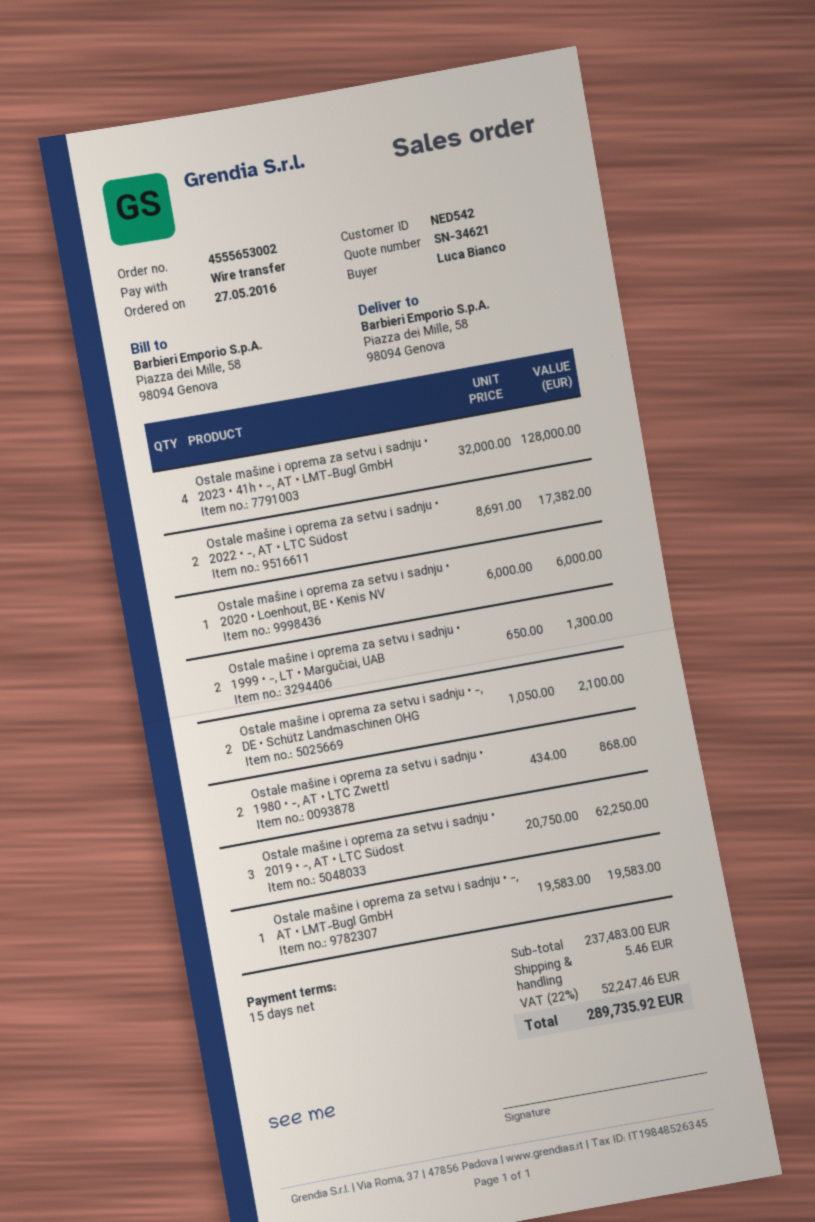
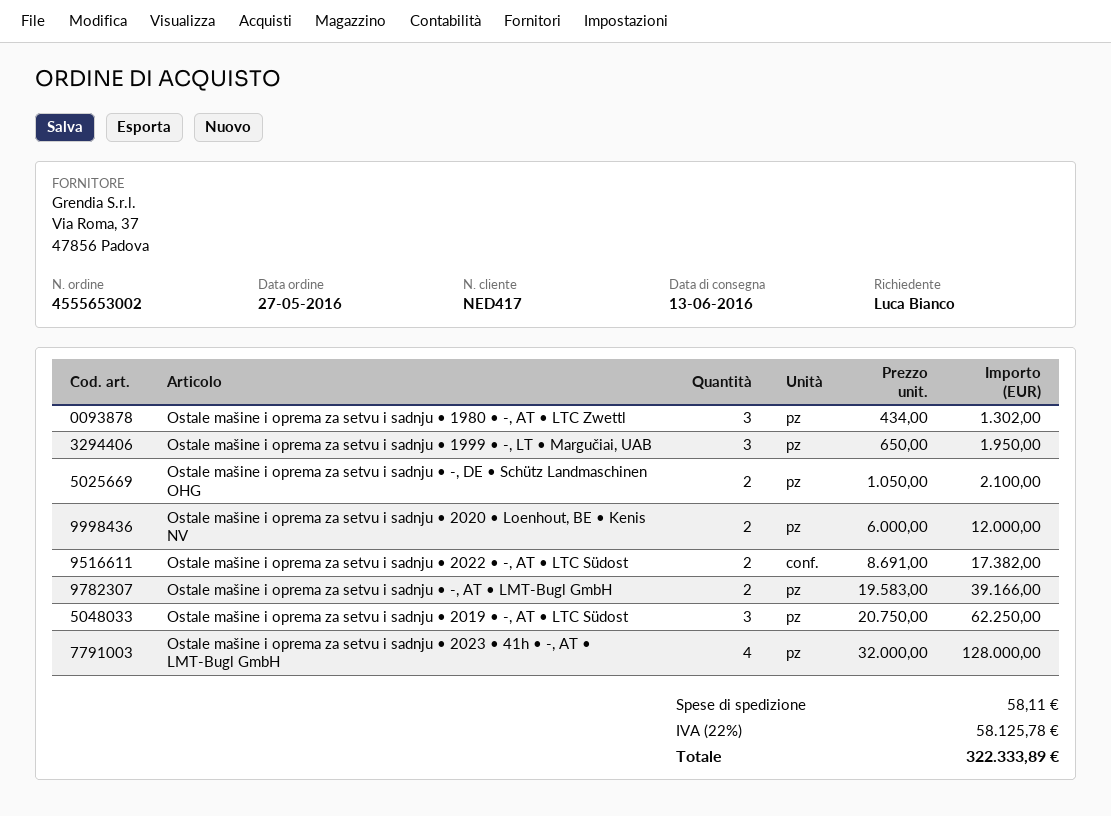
customer number: NED542 -> NED417
Ostale mašine i oprema za setvu i sadnju • 2020 • Loenhout, BE • Kenis NV: 1 x 6000.00 = 6000.00 -> 2 x 6000.00 = 12000.00
Ostale mašine i oprema za setvu i sadnju • 1999 • -, LT • Margučiai, UAB: 2 x 650.00 = 1300.00 -> 3 x 650.00 = 1950.00
Ostale mašine i oprema za setvu i sadnju • 1980 • -, AT • LTC Zwettl: 2 x 434.00 = 868.00 -> 3 x 434.00 = 1302.00
Ostale mašine i oprema za setvu i sadnju • -, AT • LMT-Bugl GmbH: 1 x 19583.00 = 19583.00 -> 2 x 19583.00 = 39166.00
shipping: 5.46 -> 58.11
tax: 22% = 52247.46 -> 22% = 58125.78
total: 289735.92 -> 322333.89

